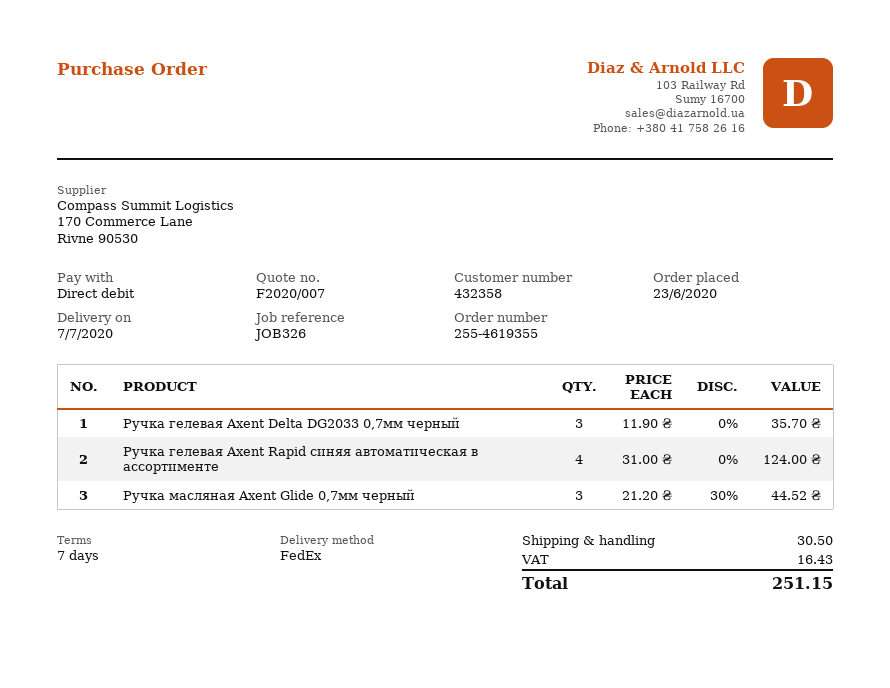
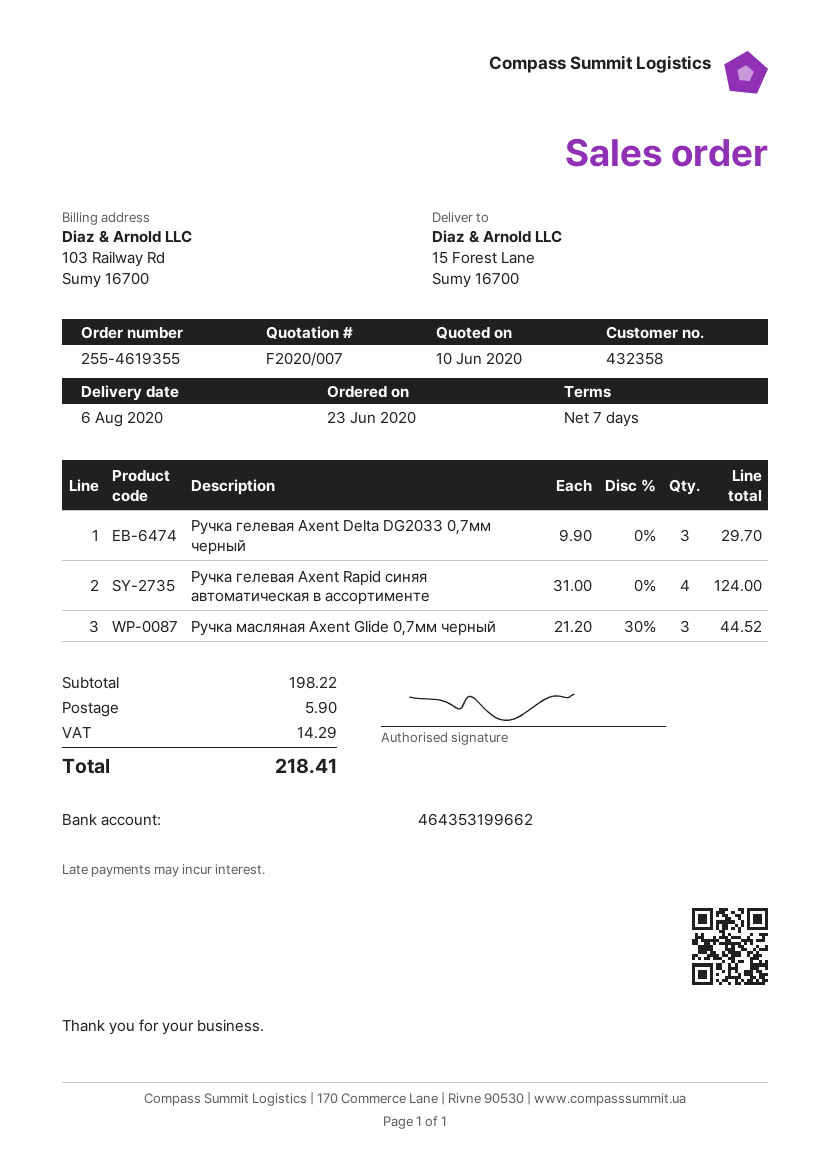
delivery date: 2020-07-07 -> 2020-08-06
Ручка гелевая Axent Delta DG2033 0,7мм черный: 3 x 11.90 = 35.70 -> 3 x 9.90 = 29.70
shipping: 30.50 -> 5.90
tax: 16.43 -> 14.29
total: 251.15 -> 218.41

